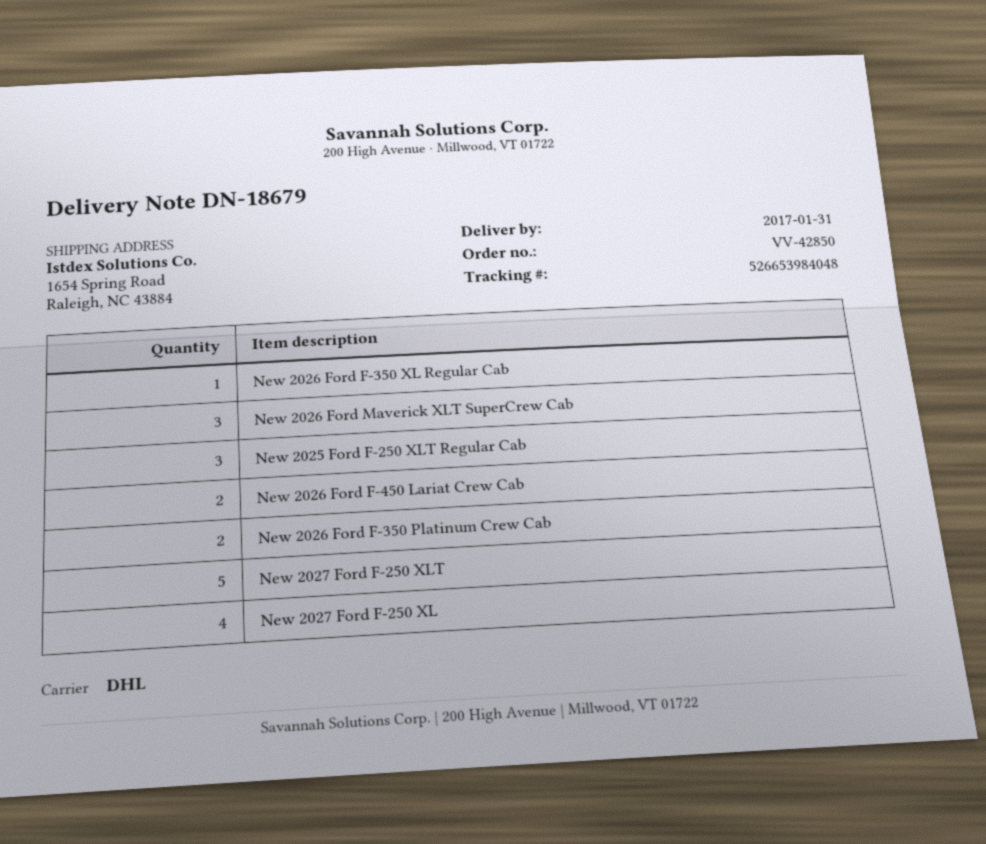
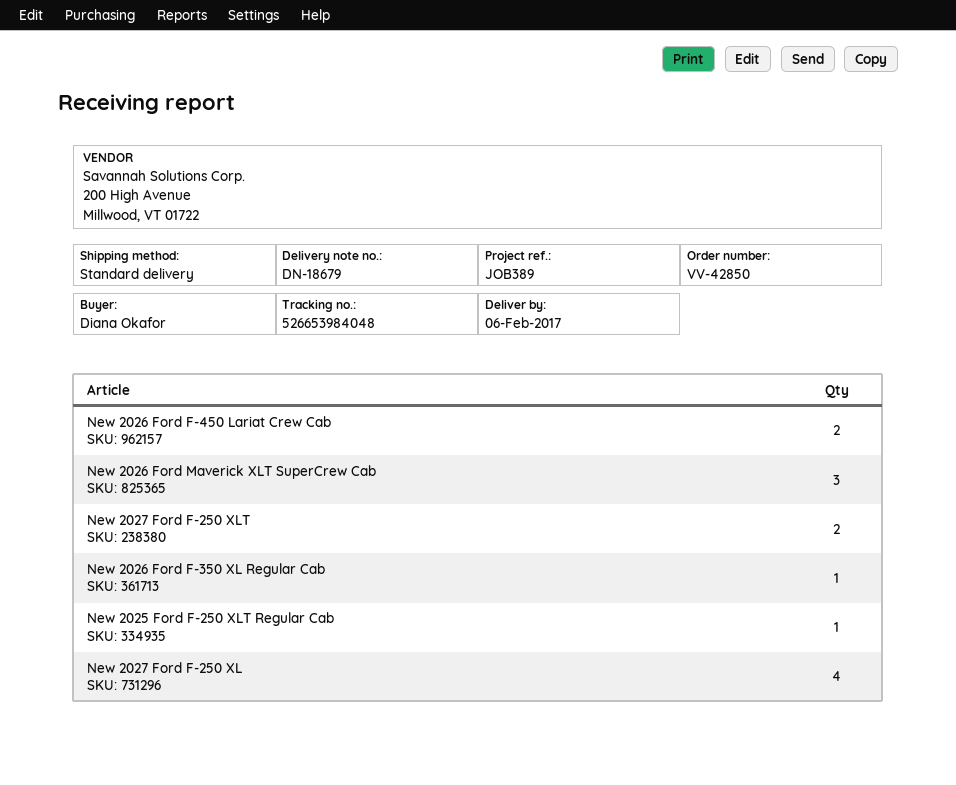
delivery date: 2017-01-31 -> 2017-02-06
shipping method: DHL -> standard
New 2025 Ford F-250 XLT Regular Cab: 3 -> 1
New 2026 Ford F-350 Platinum Crew Cab: 2 -> none
New 2027 Ford F-250 XLT: 5 -> 2

